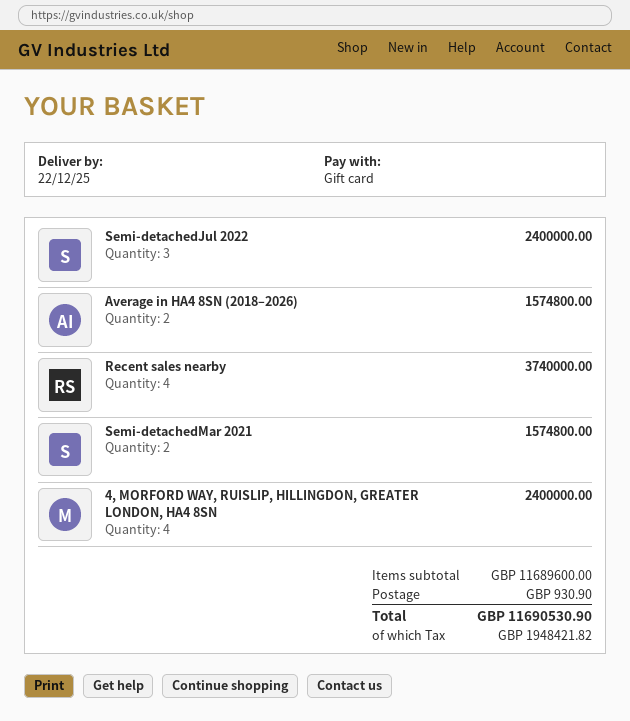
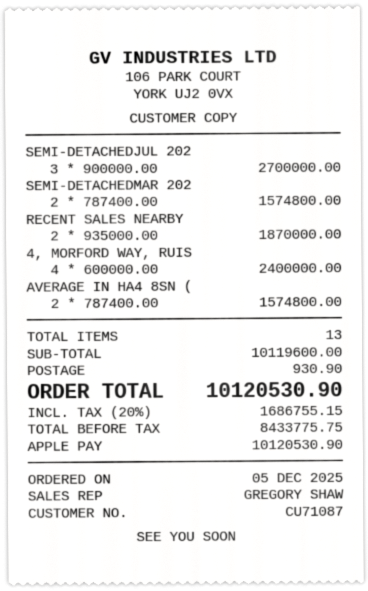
payment method: gift card -> Apple Pay
Semi-detachedJul 2022: 3 for 2400000.00 -> 3 for 2700000.00
Recent sales nearby: 4 for 3740000.00 -> 2 for 1870000.00
subtotal: 11689600.00 -> 10119600.00
tax: 1948421.82 -> 1686755.15
total: 11690530.90 -> 10120530.90

